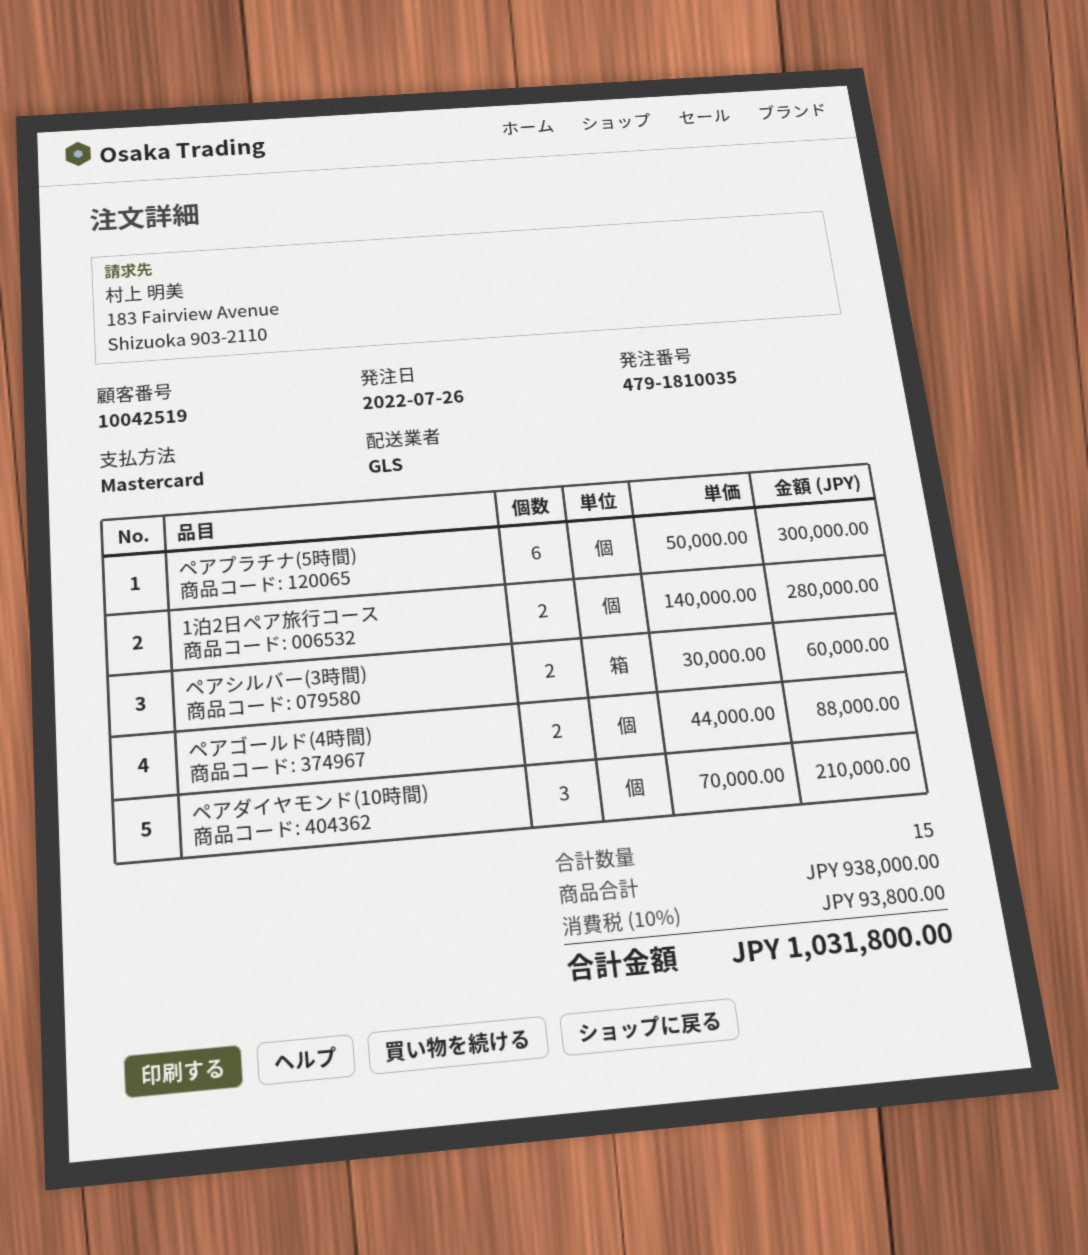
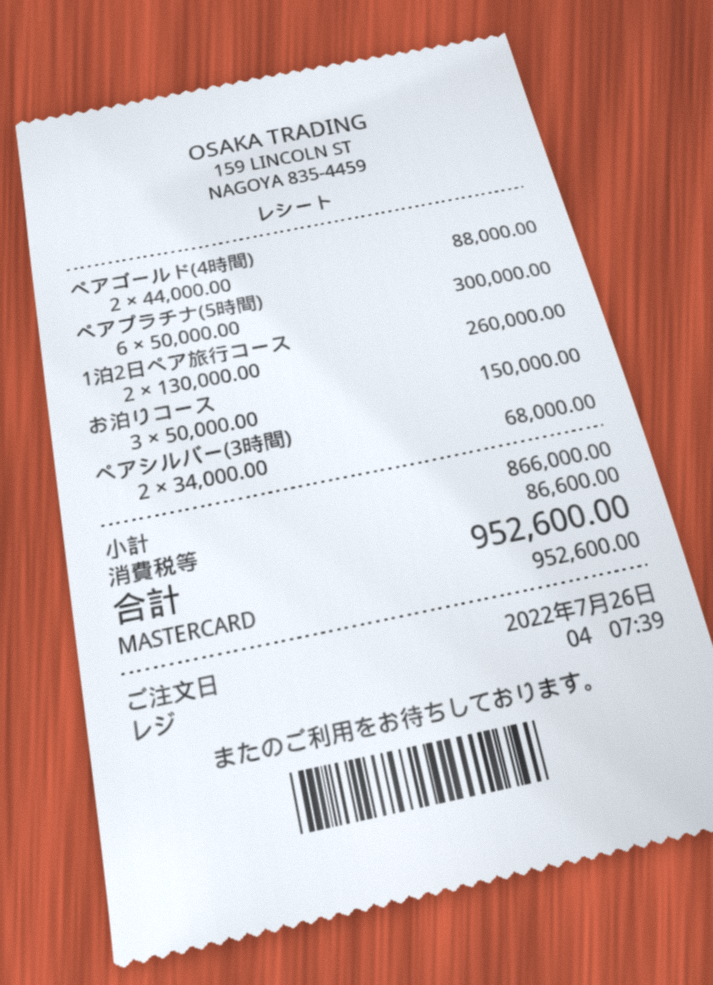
1泊2日ペア旅行コース: 2 x 140000.00 = 280000.00 -> 2 x 130000.00 = 260000.00
ペアシルバー(3時間): 2 x 30000.00 = 60000.00 -> 2 x 34000.00 = 68000.00
ペアダイヤモンド(10時間): 3 x 70000.00 = 210000.00 -> none
お泊りコース: none -> 3 x 50000.00 = 150000.00
subtotal: 938000.00 -> 866000.00
tax: 93800.00 -> 86600.00
total: 1031800.00 -> 952600.00

